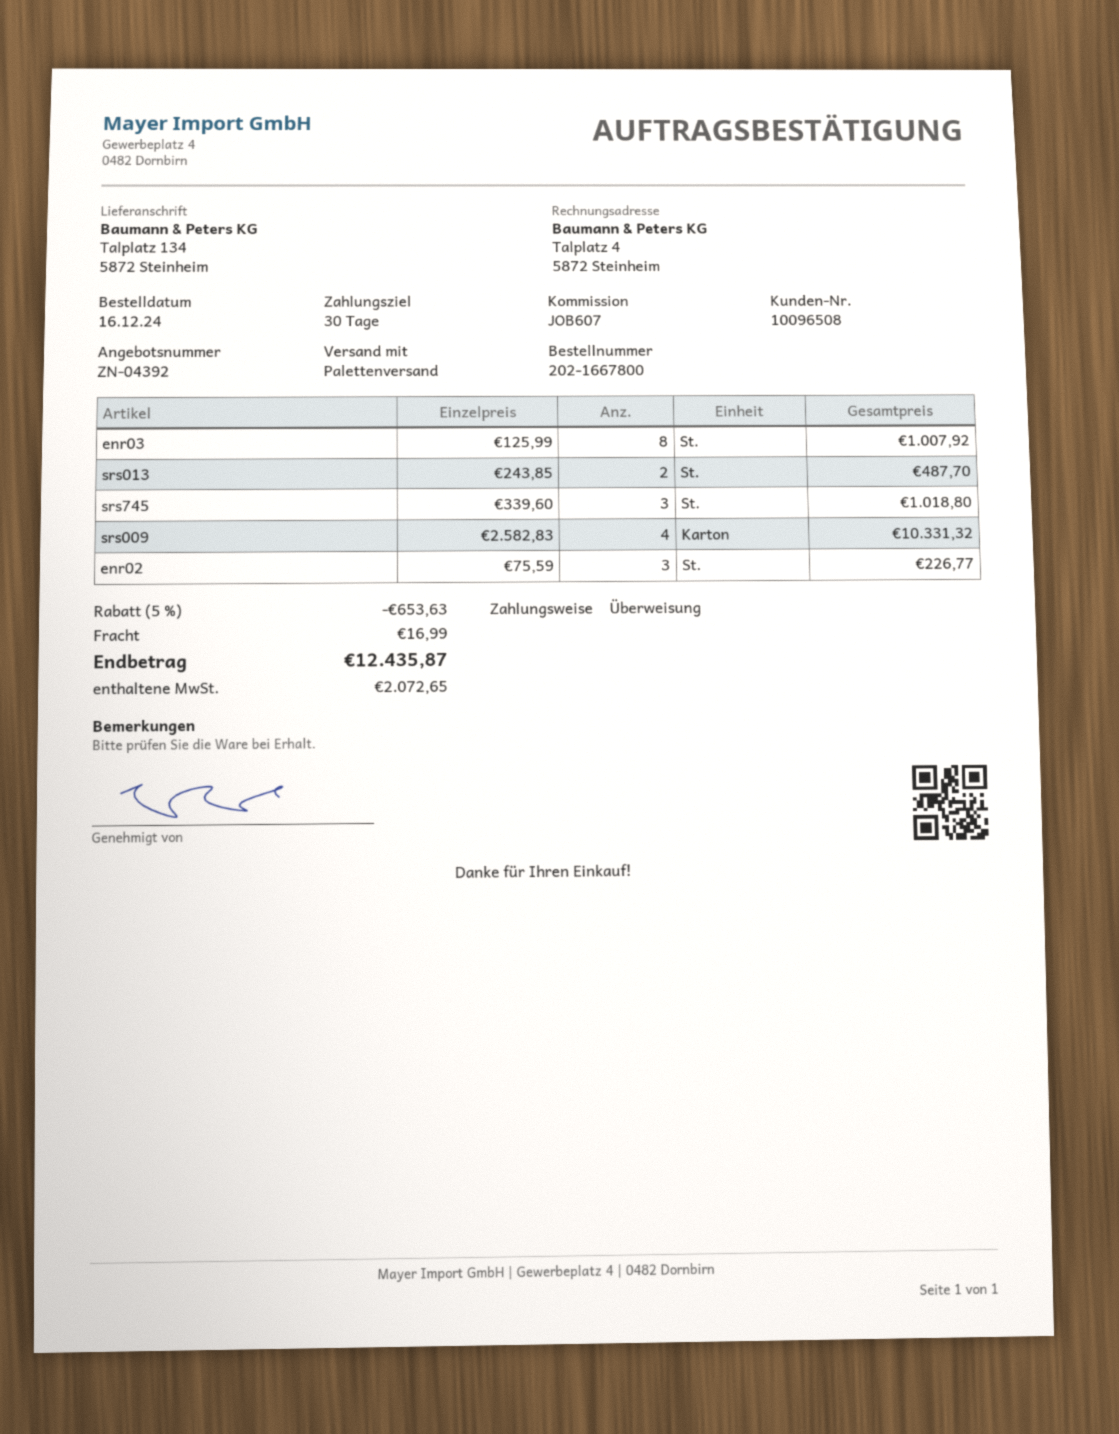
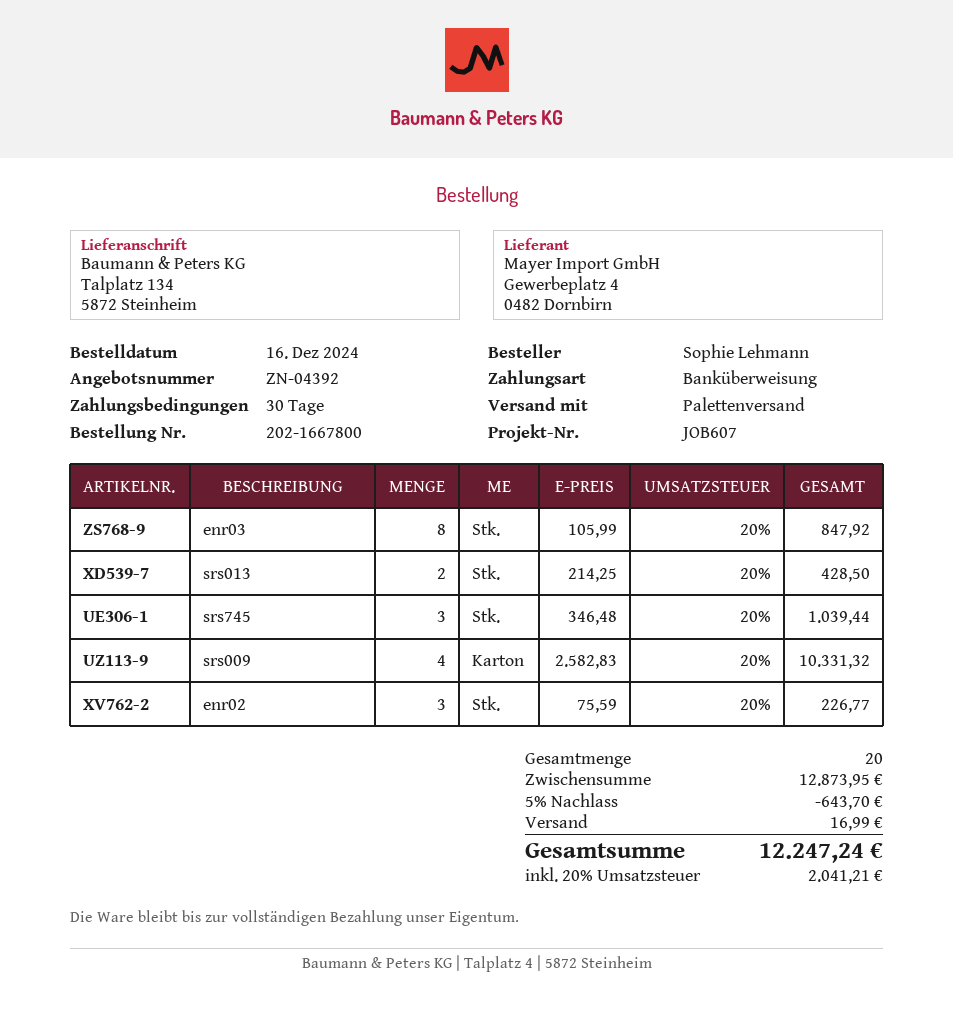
enr03: 8 x 125.99 = 1007.92 -> 8 x 105.99 = 847.92
srs013: 2 x 243.85 = 487.70 -> 2 x 214.25 = 428.50
srs745: 3 x 339.60 = 1018.80 -> 3 x 346.48 = 1039.44
discount: 5% = 653.63 -> 5% = 643.70
tax: 2072.65 -> 2041.21
total: 12435.87 -> 12247.24

